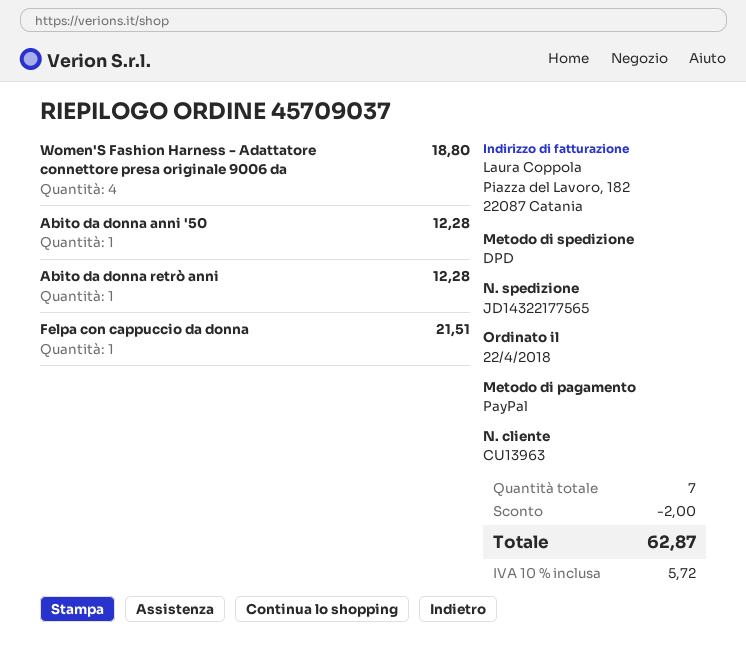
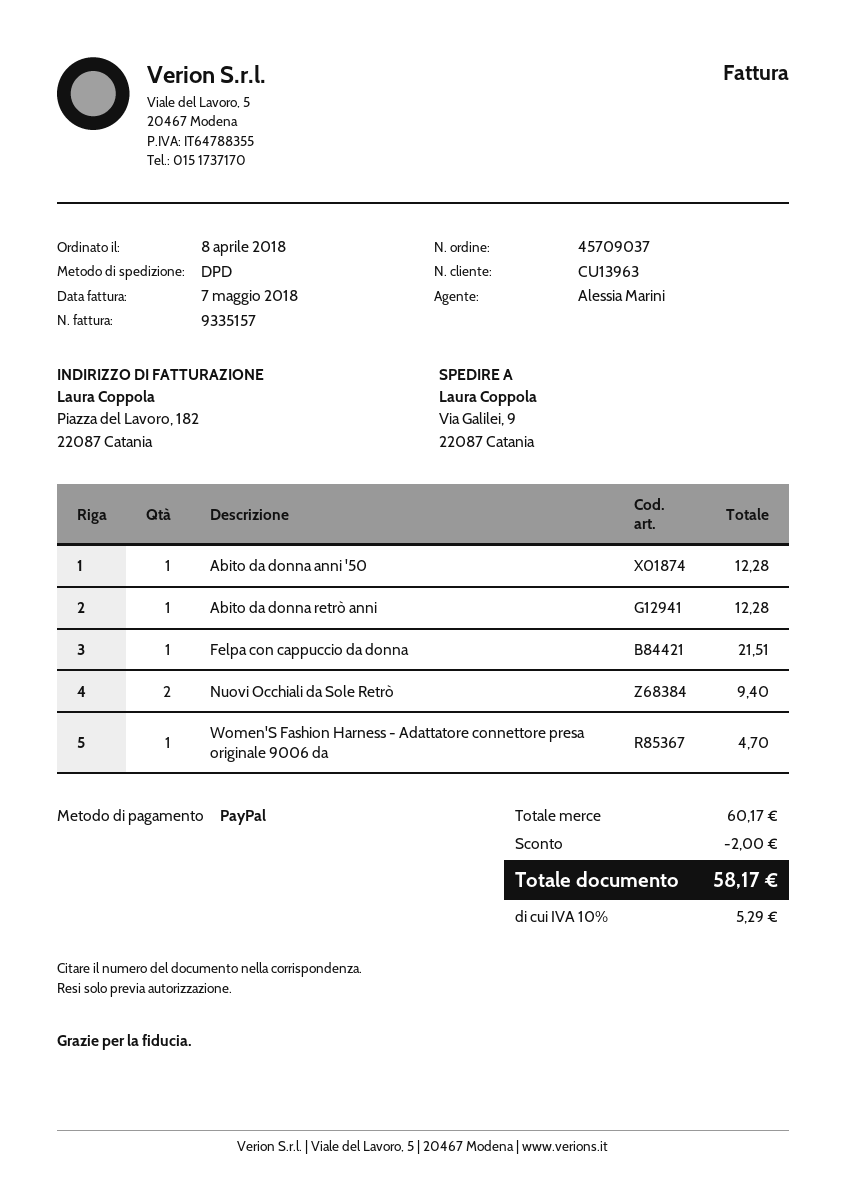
order date: 2018-04-22 -> 2018-04-08
Women'S Fashion Harness - Adattatore connettore presa originale 9006 da: 4 for 18.80 -> 1 for 4.70
Nuovi Occhiali da Sole Retrò: none -> 2 for 9.40
tax: 10% = 5.72 -> 10% = 5.29
total: 62.87 -> 58.17

